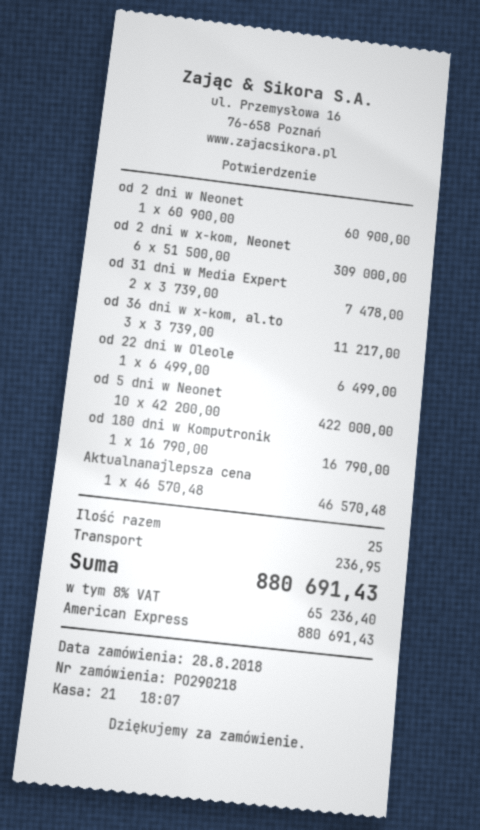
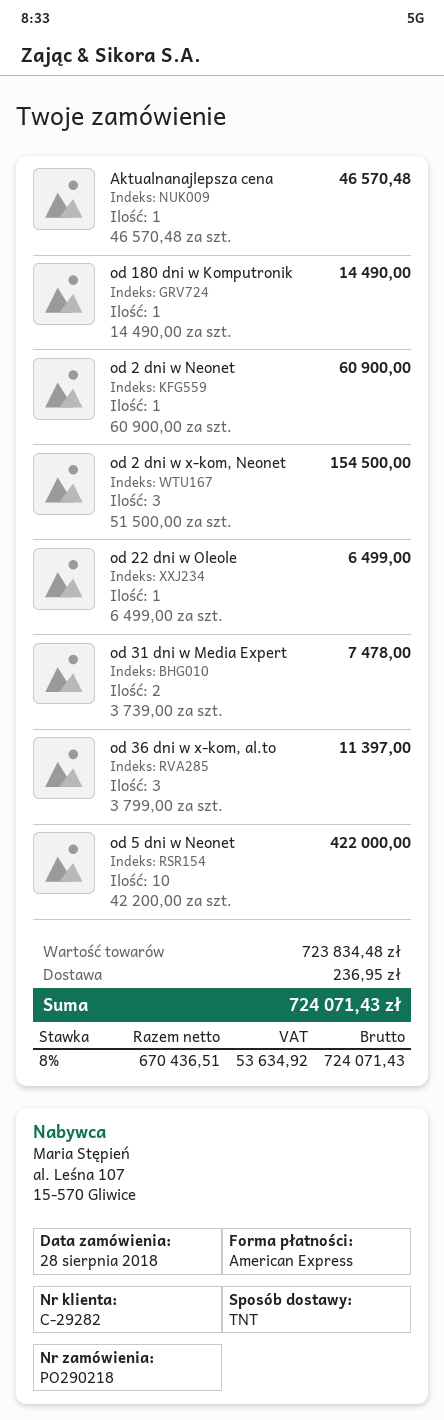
od 2 dni w x-kom, Neonet: 6 x 51500.00 = 309000.00 -> 3 x 51500.00 = 154500.00
od 36 dni w x-kom, al.to: 3 x 3739.00 = 11217.00 -> 3 x 3799.00 = 11397.00
od 180 dni w Komputronik: 1 x 16790.00 = 16790.00 -> 1 x 14490.00 = 14490.00
tax: 8% = 65236.40 -> 8% = 53634.92
total: 880691.43 -> 724071.43

